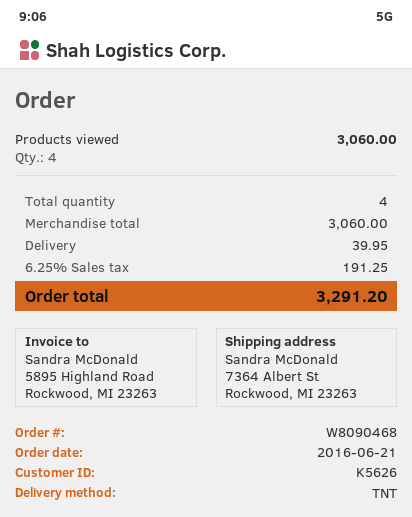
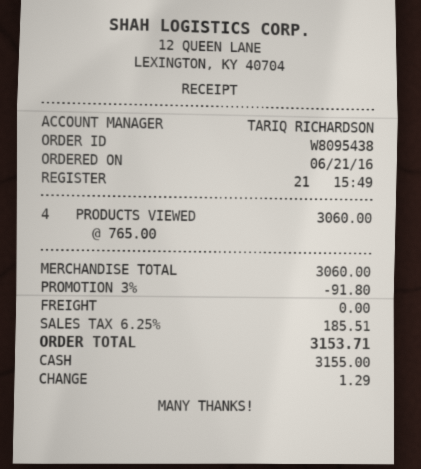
order number: W8090468 -> W8095438
discount: none -> 3% = 91.80
shipping: 39.95 -> 0.00
tax: 6.25% = 191.25 -> 6.25% = 185.51
total: 3291.20 -> 3153.71

